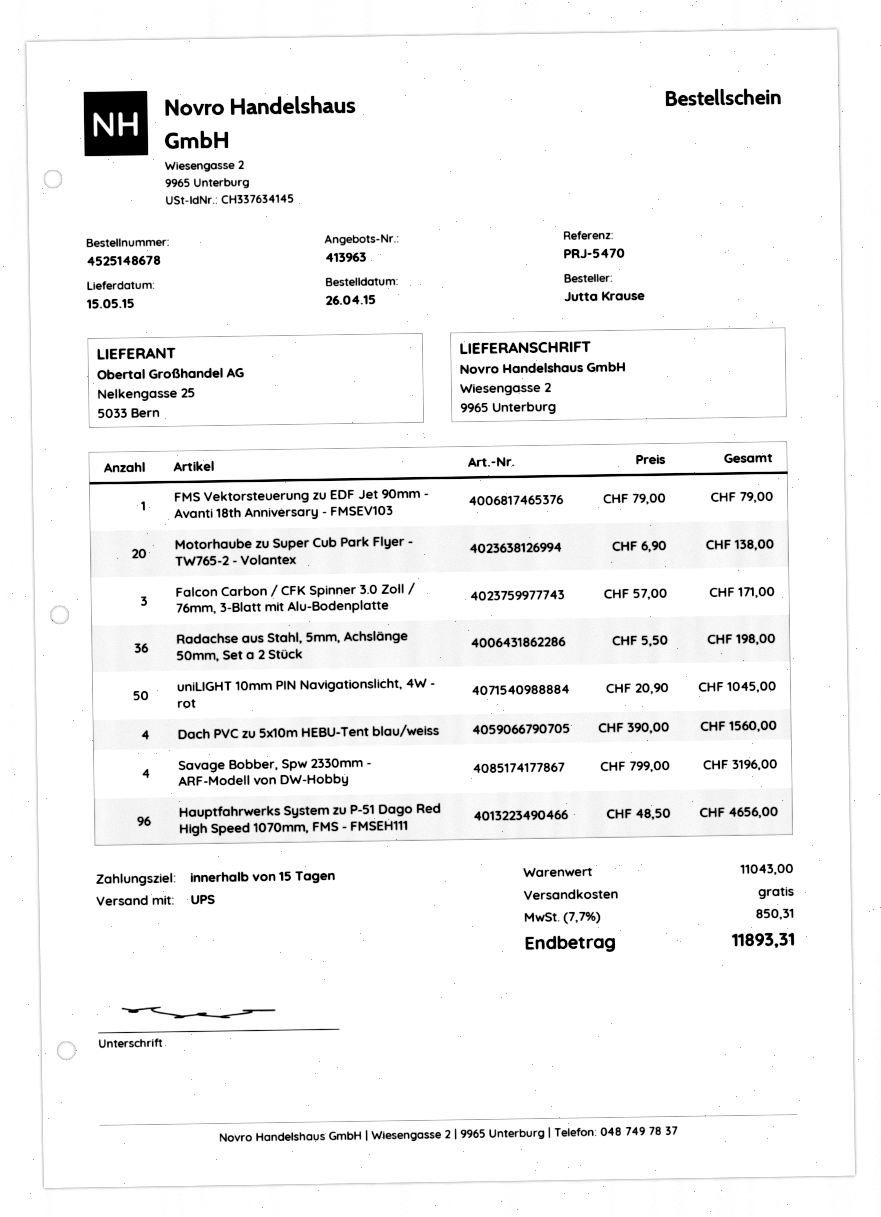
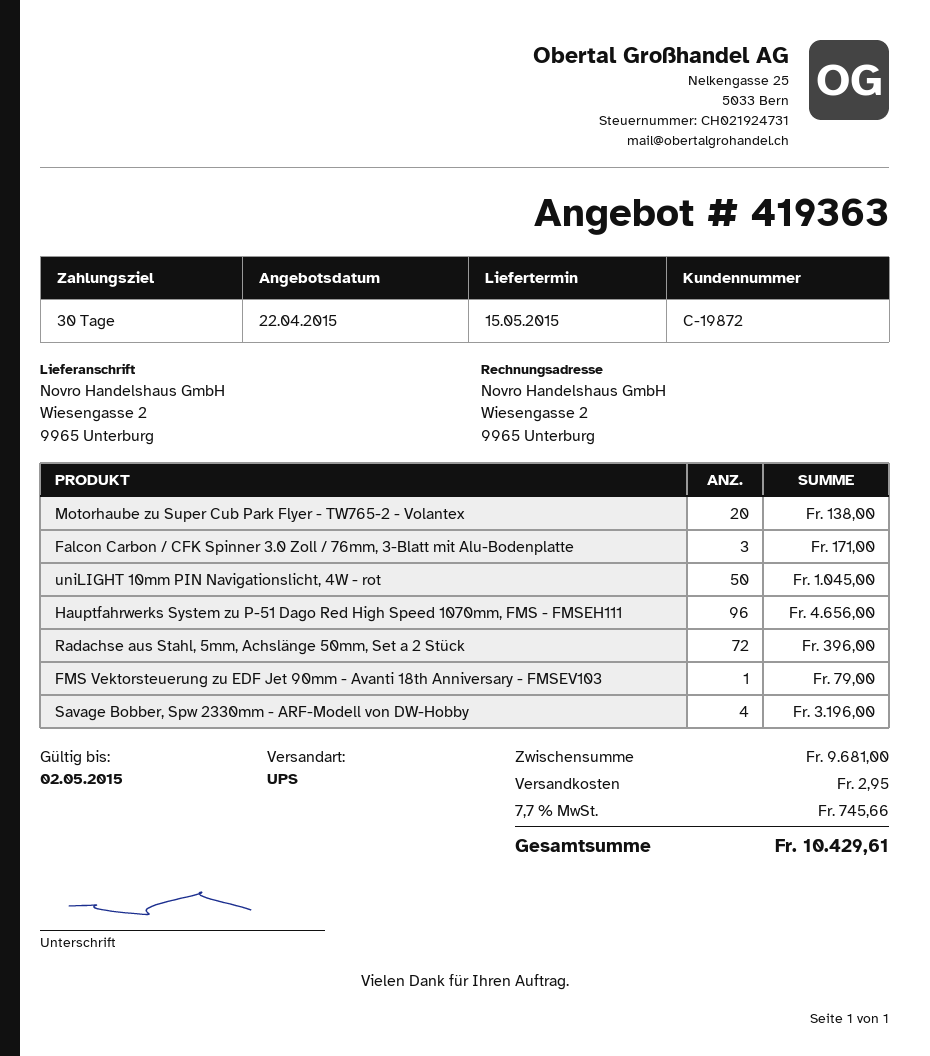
quote number: 413963 -> 419363
payment terms: 15 days -> 30 days
Radachse aus Stahl, 5mm, Achslänge 50mm, Set a 2 Stück: 36 for 198.00 -> 72 for 396.00
Dach PVC zu 5x10m HEBU-Tent blau/weiss: 4 for 1560.00 -> none
subtotal: 11043.00 -> 9681.00
shipping: 0.00 -> 2.95
tax: 7.7% = 850.31 -> 7.7% = 745.66
total: 11893.31 -> 10429.61

